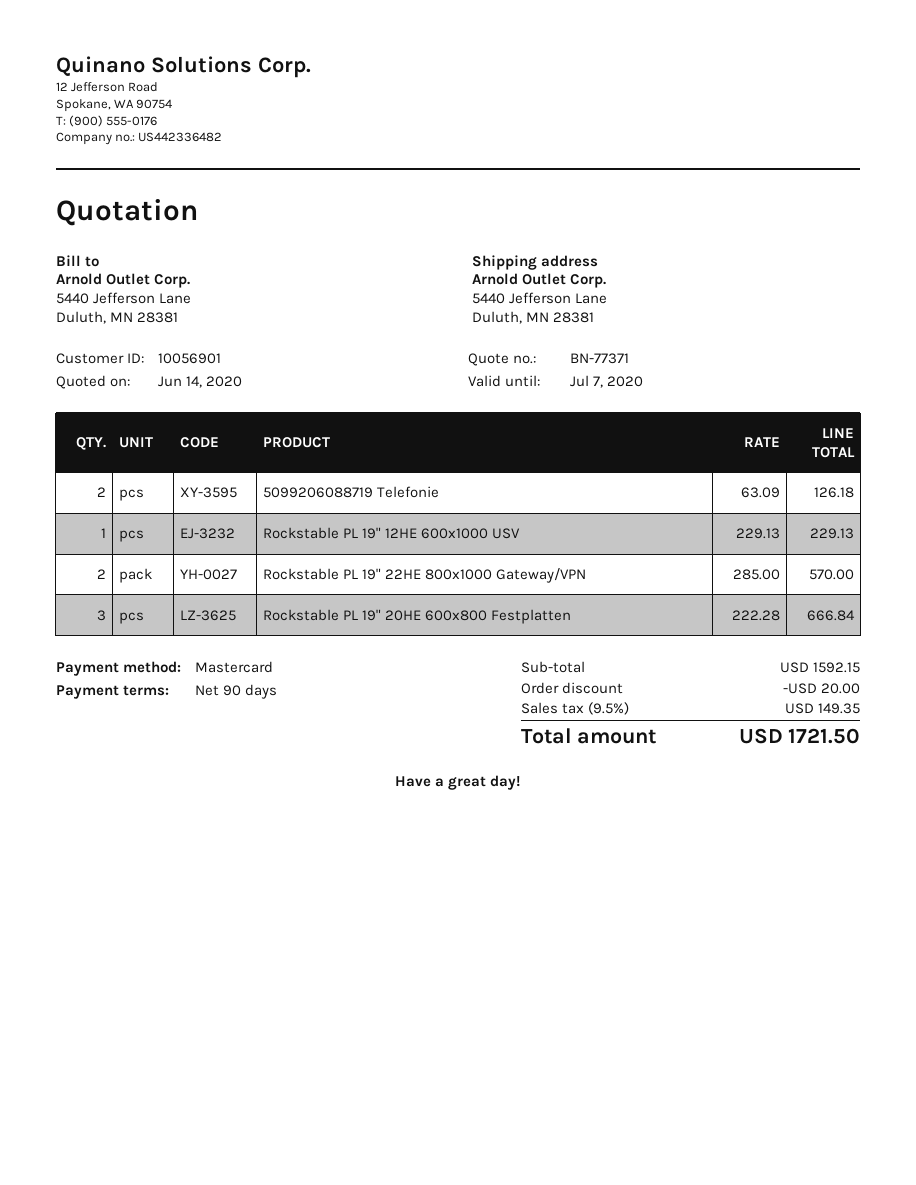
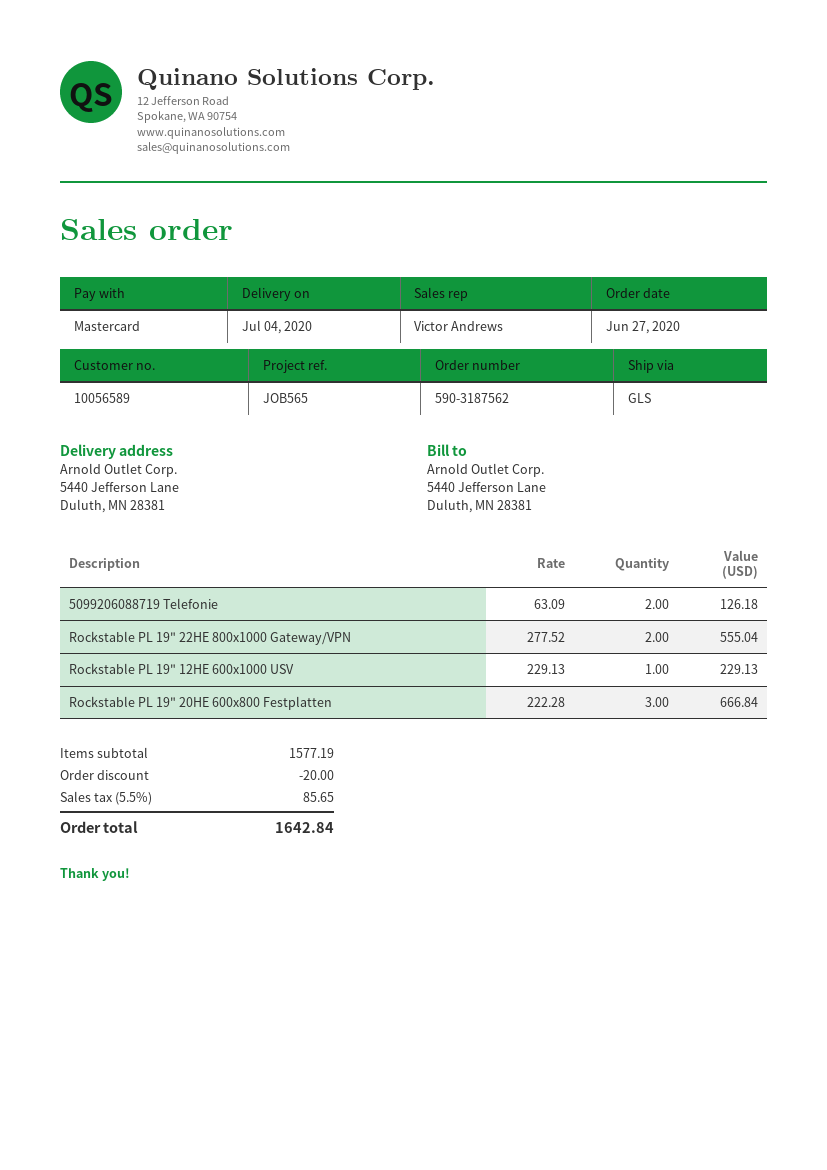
customer number: 10056901 -> 10056589
Rockstable PL 19" 22HE 800x1000 Gateway/VPN: 2 x 285.00 = 570.00 -> 2 x 277.52 = 555.04
subtotal: 1592.15 -> 1577.19
tax: 9.5% = 149.35 -> 5.5% = 85.65
total: 1721.50 -> 1642.84

